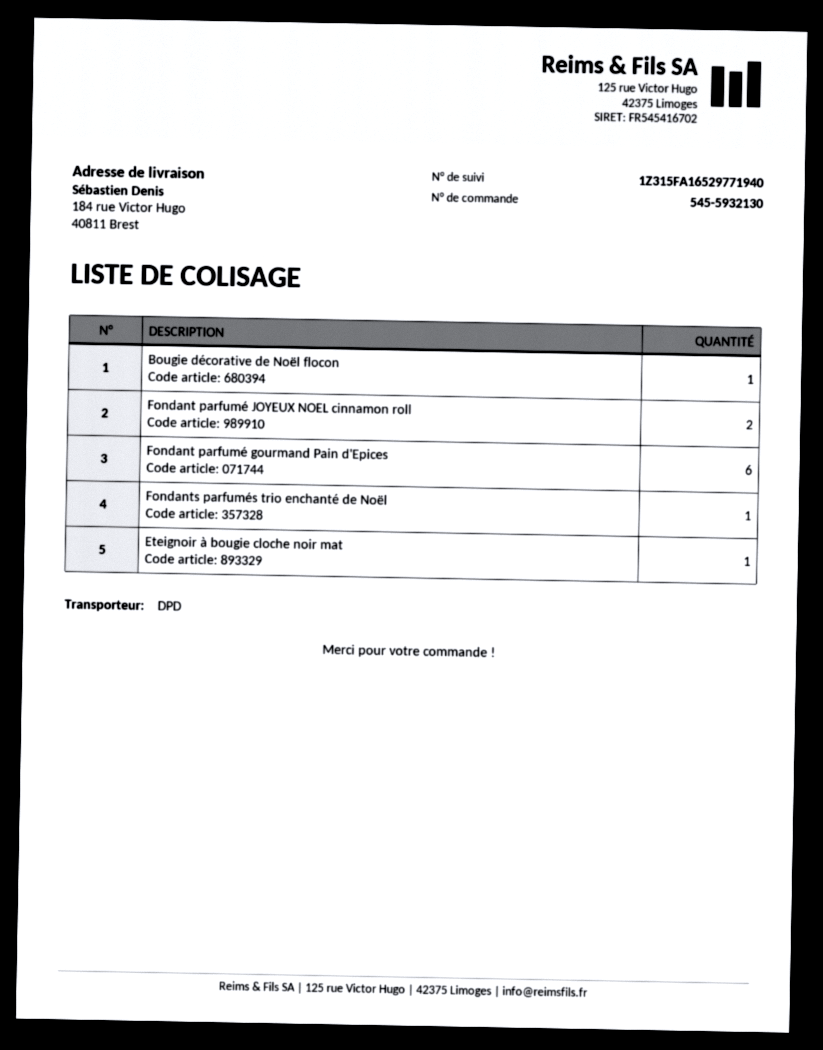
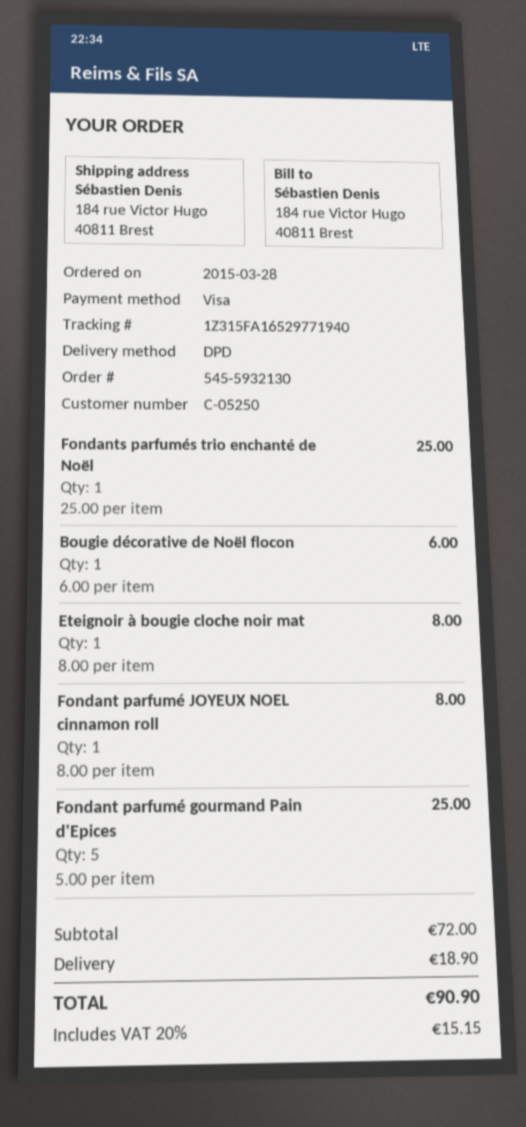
Fondant parfumé JOYEUX NOEL cinnamon roll: 2 -> 1
Fondant parfumé gourmand Pain d'Epices: 6 -> 5

